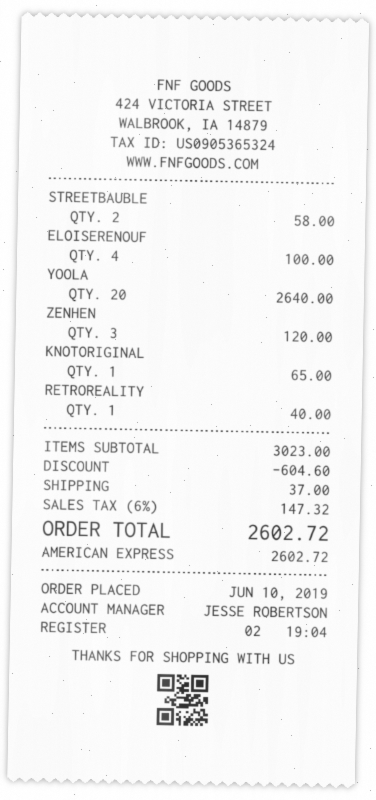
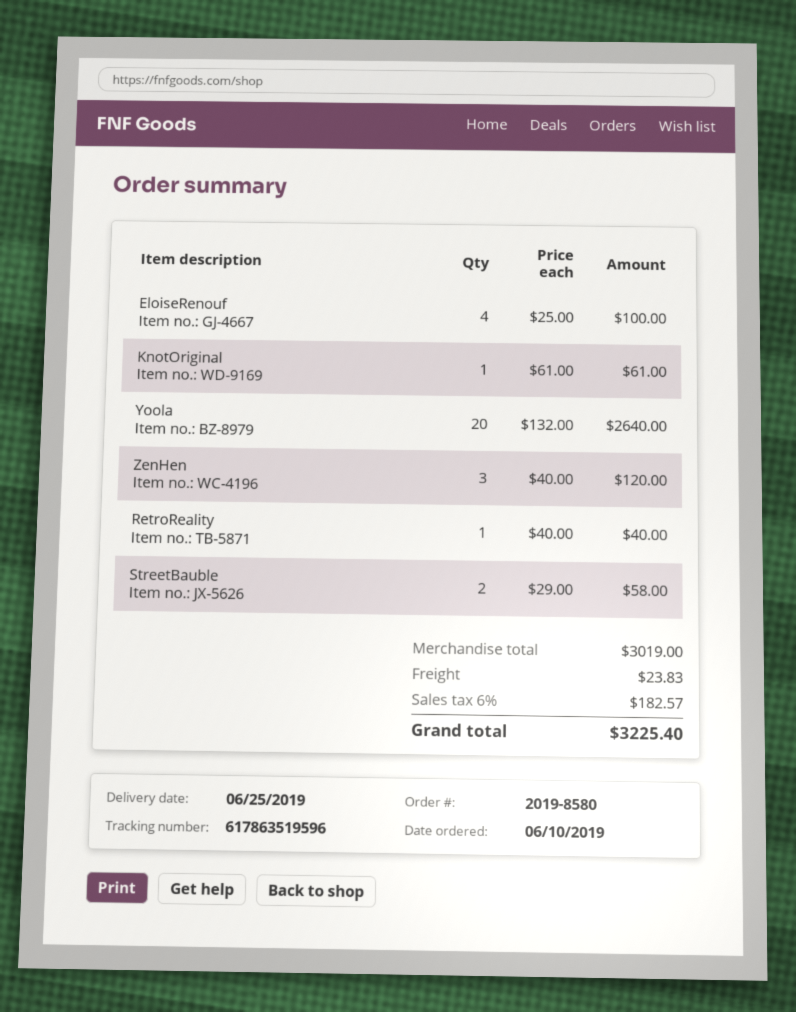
KNOTORIGINAL: 1 for 65.00 -> 1 for 61.00
subtotal: 3023.00 -> 3019.00
discount: 604.60 -> none
shipping: 37.00 -> 23.83
tax: 6% = 147.32 -> 6% = 182.57
total: 2602.72 -> 3225.40

